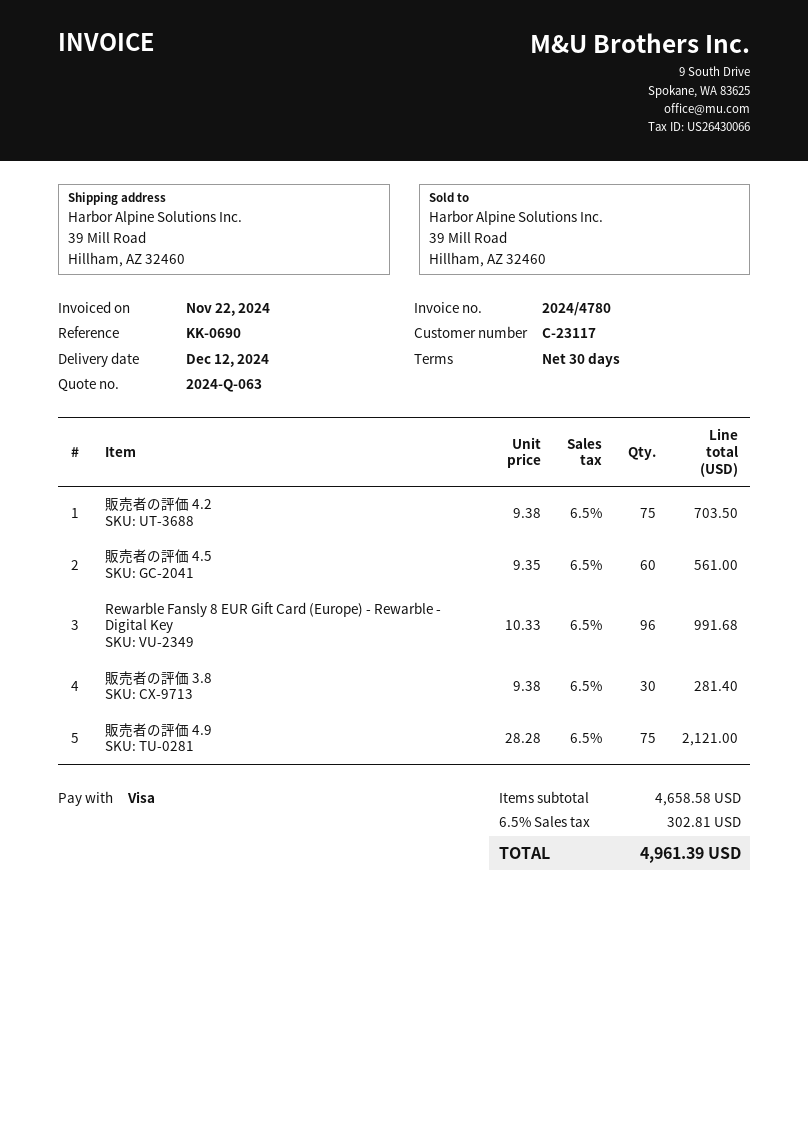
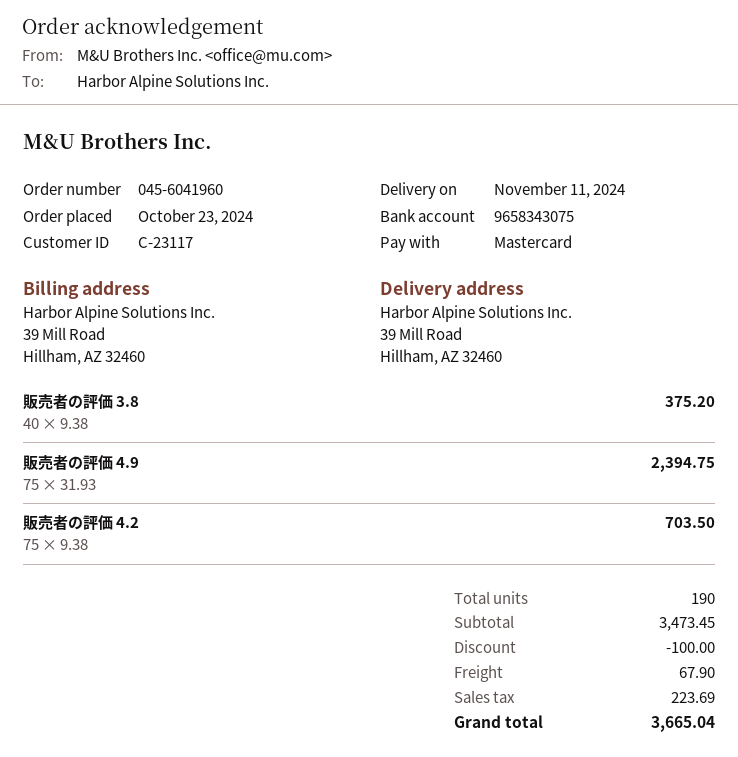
delivery date: 2024-12-12 -> 2024-11-11
payment method: Visa -> Mastercard
販売者の評価 4.5: 60 x 9.35 = 561.00 -> none
Rewarble Fansly 8 EUR Gift Card (Europe) - Rewarble - Digital Key: 96 x 10.33 = 991.68 -> none
販売者の評価 3.8: 30 x 9.38 = 281.40 -> 40 x 9.38 = 375.20
販売者の評価 4.9: 75 x 28.28 = 2121.00 -> 75 x 31.93 = 2394.75
subtotal: 4658.58 -> 3473.45
discount: none -> 100.00
shipping: none -> 67.90
tax: 302.81 -> 223.69
total: 4961.39 -> 3665.04

